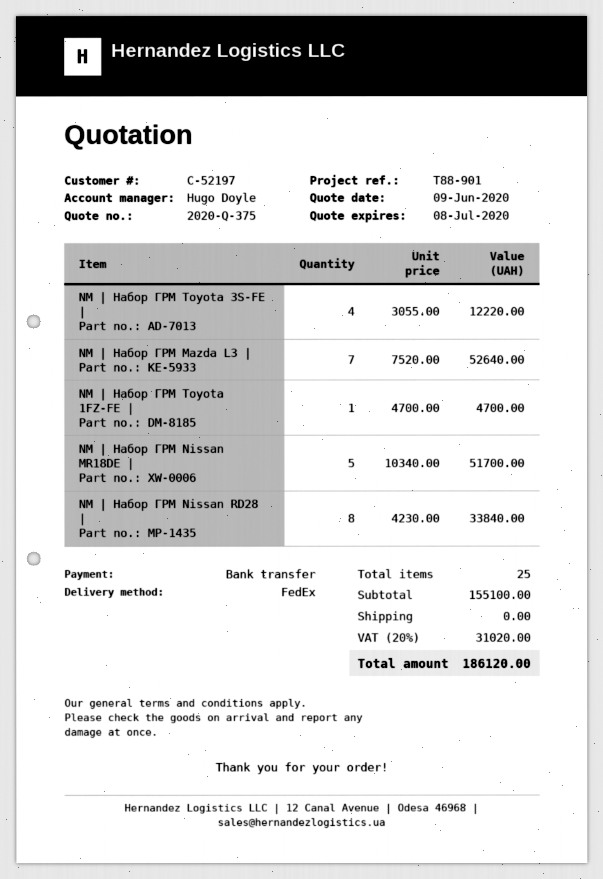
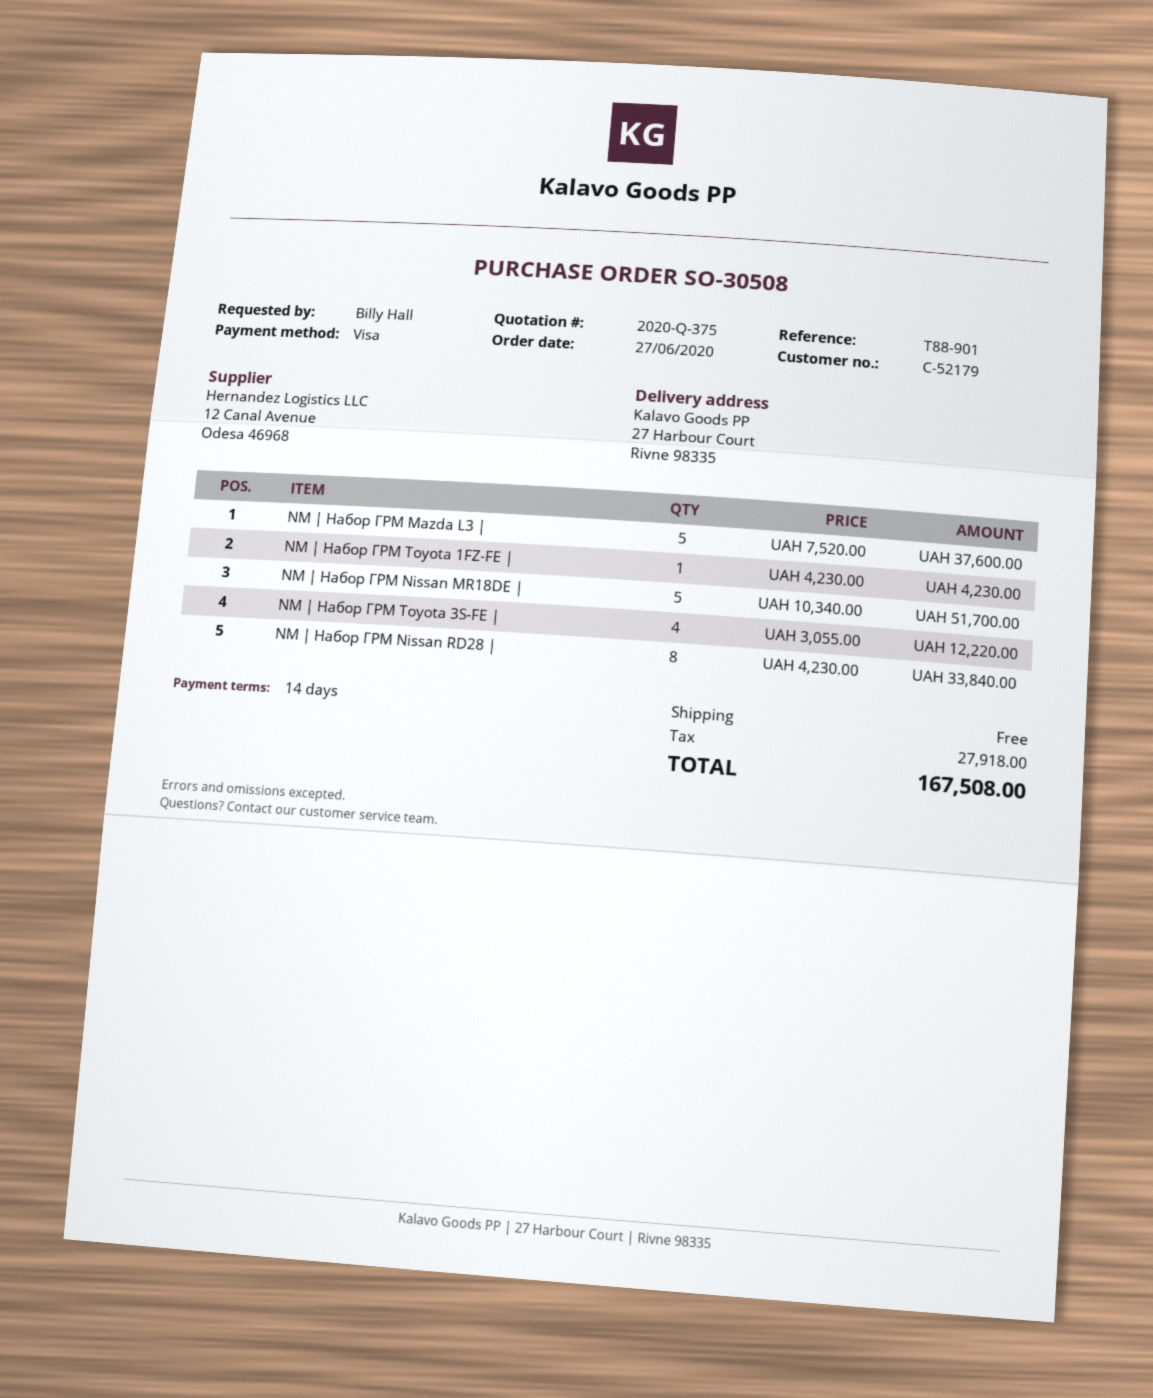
customer number: C-52197 -> C-52179
payment method: bank transfer -> Visa
NM | Набор ГРМ Mazda L3 |: 7 x 7520.00 = 52640.00 -> 5 x 7520.00 = 37600.00
NM | Набор ГРМ Toyota 1FZ-FE |: 1 x 4700.00 = 4700.00 -> 1 x 4230.00 = 4230.00
tax: 31020.00 -> 27918.00
total: 186120.00 -> 167508.00

